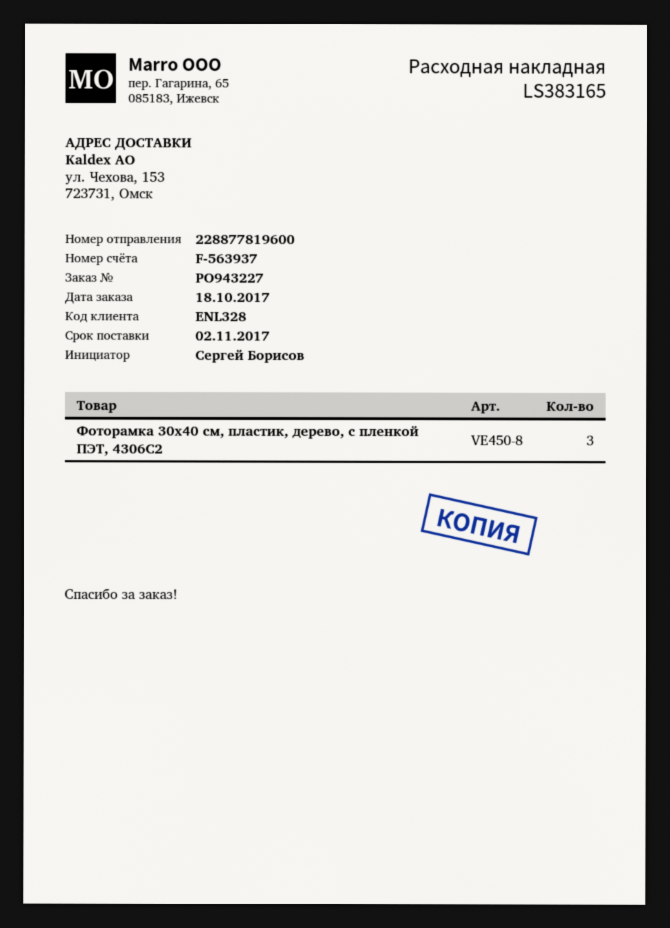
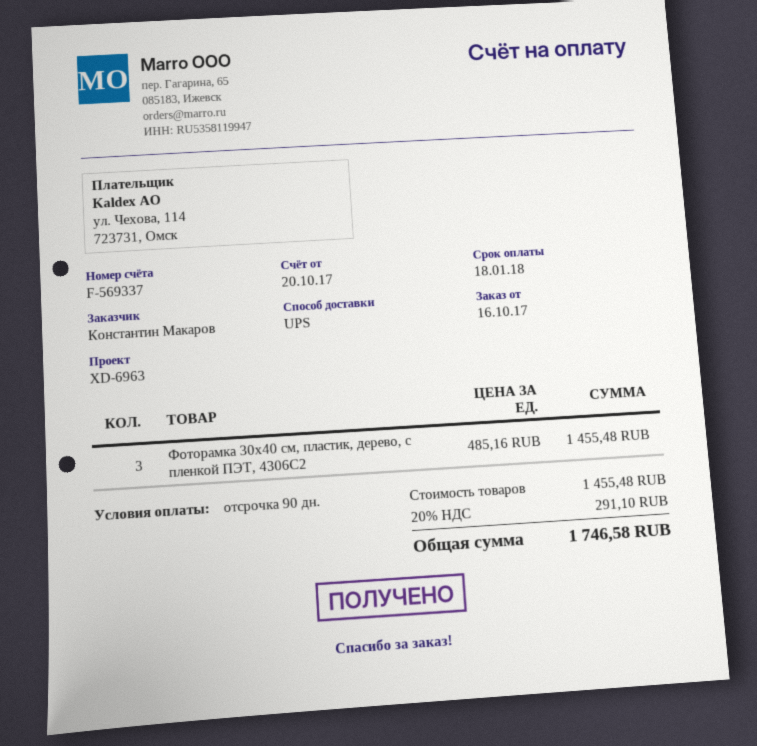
order date: 2017-10-18 -> 2017-10-16
invoice number: F-563937 -> F-569337
ordered by: Сергей Борисов -> Константин Макаров

